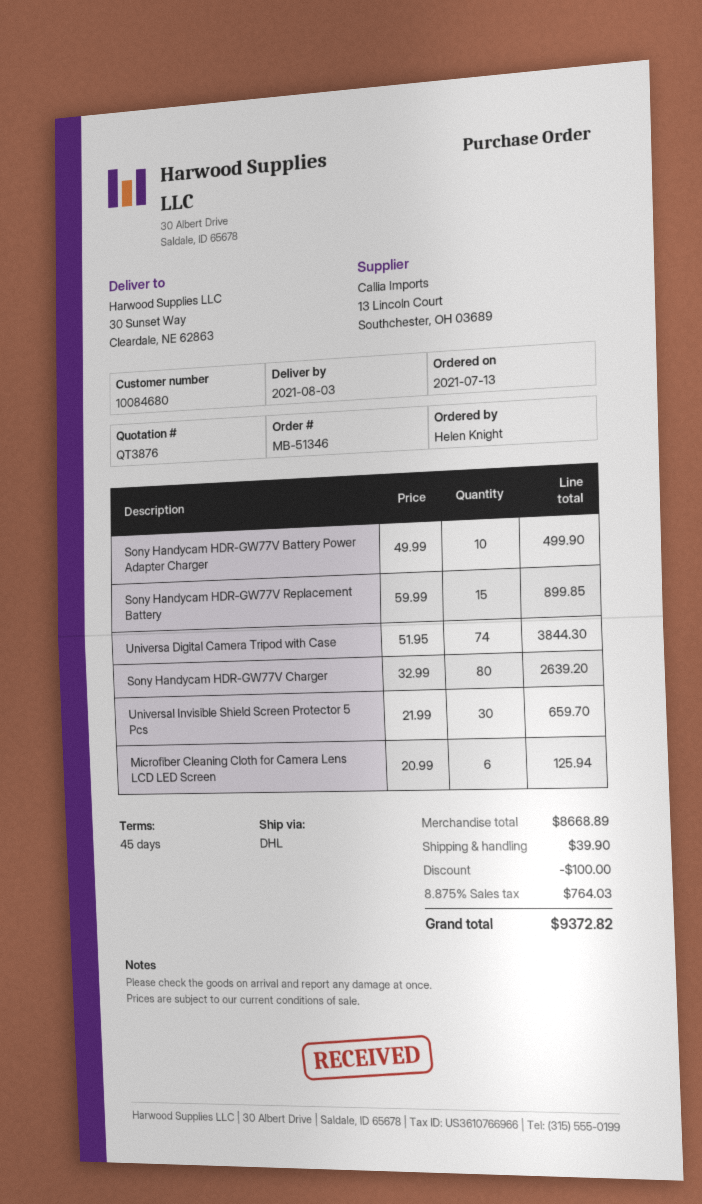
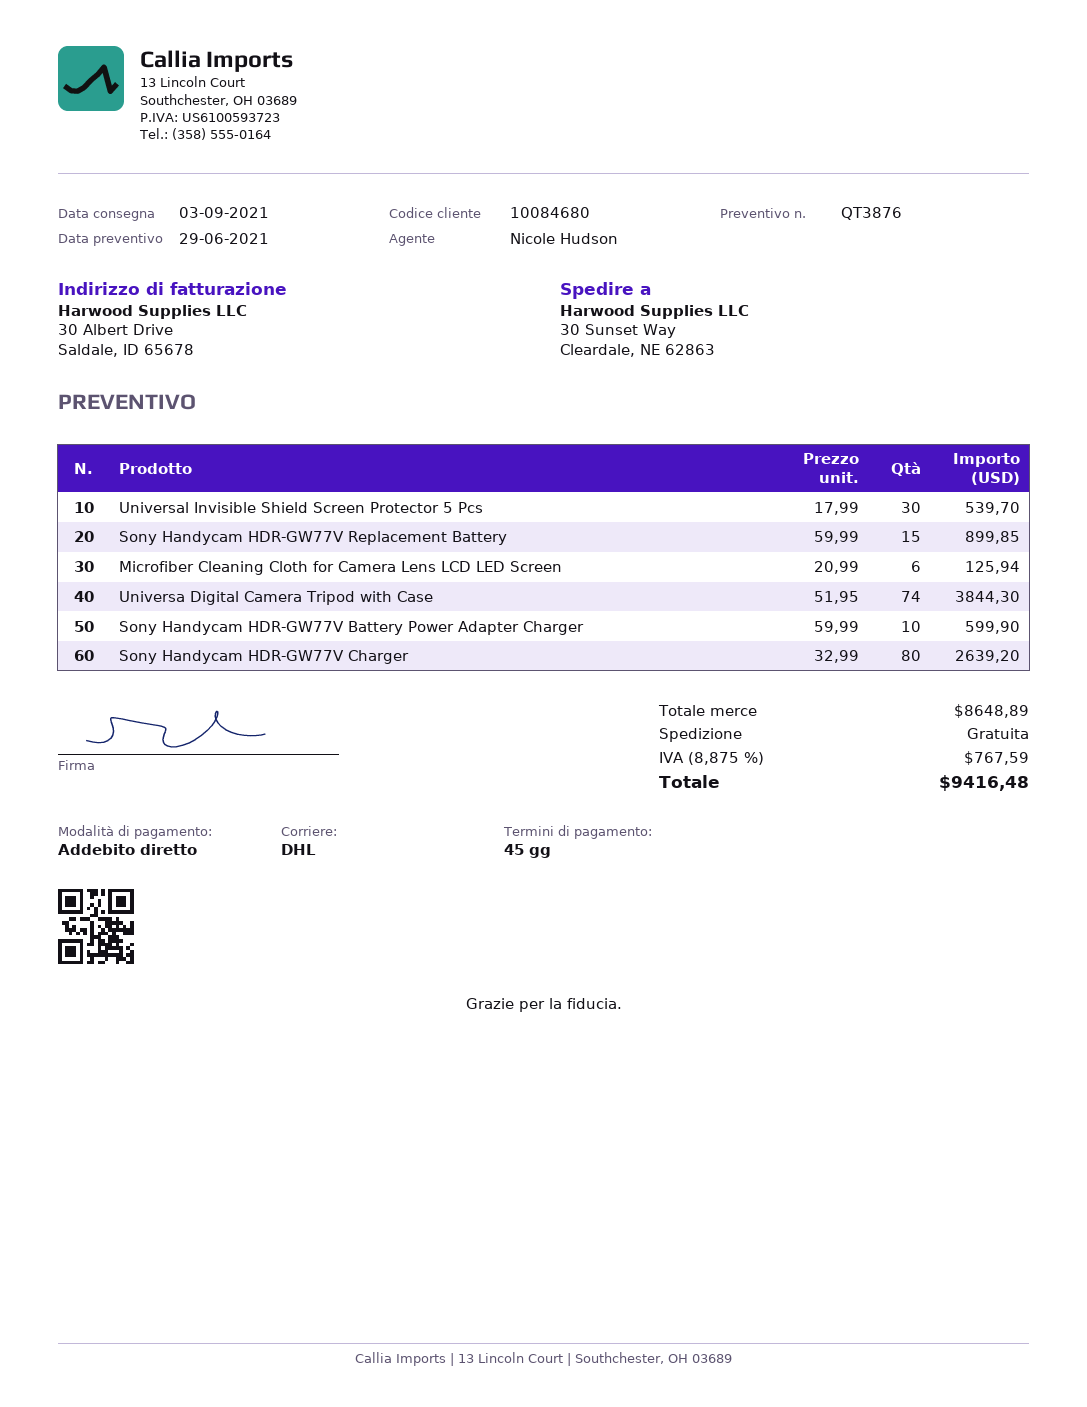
delivery date: 2021-08-03 -> 2021-09-03
Sony Handycam HDR-GW77V Battery Power Adapter Charger: 10 x 49.99 = 499.90 -> 10 x 59.99 = 599.90
Universal Invisible Shield Screen Protector 5 Pcs: 30 x 21.99 = 659.70 -> 30 x 17.99 = 539.70
subtotal: 8668.89 -> 8648.89
discount: 100.00 -> none
shipping: 39.90 -> 0.00
tax: 8.875% = 764.03 -> 8.875% = 767.59
total: 9372.82 -> 9416.48

